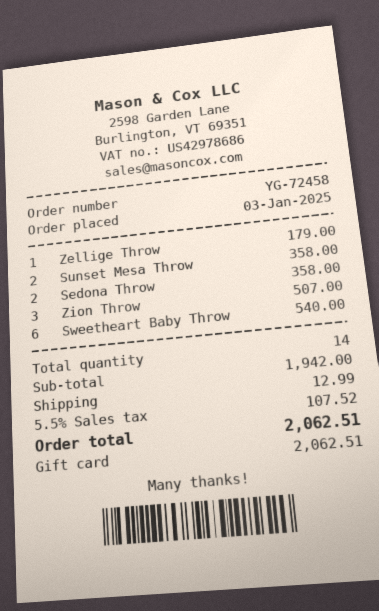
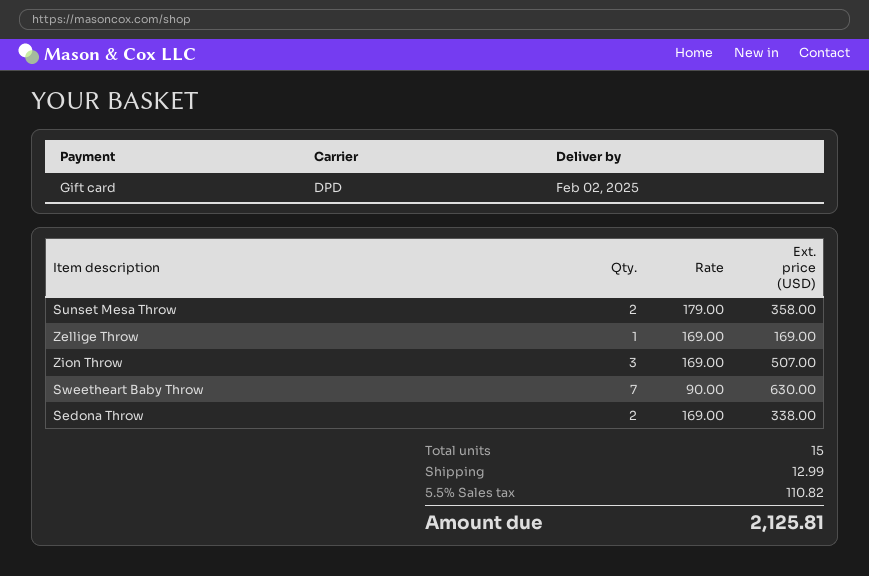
Zellige Throw: 1 for 179.00 -> 1 for 169.00
Sedona Throw: 2 for 358.00 -> 2 for 338.00
Sweetheart Baby Throw: 6 for 540.00 -> 7 for 630.00
total quantity: 14 -> 15
tax: 5.5% = 107.52 -> 5.5% = 110.82
total: 2062.51 -> 2125.81

